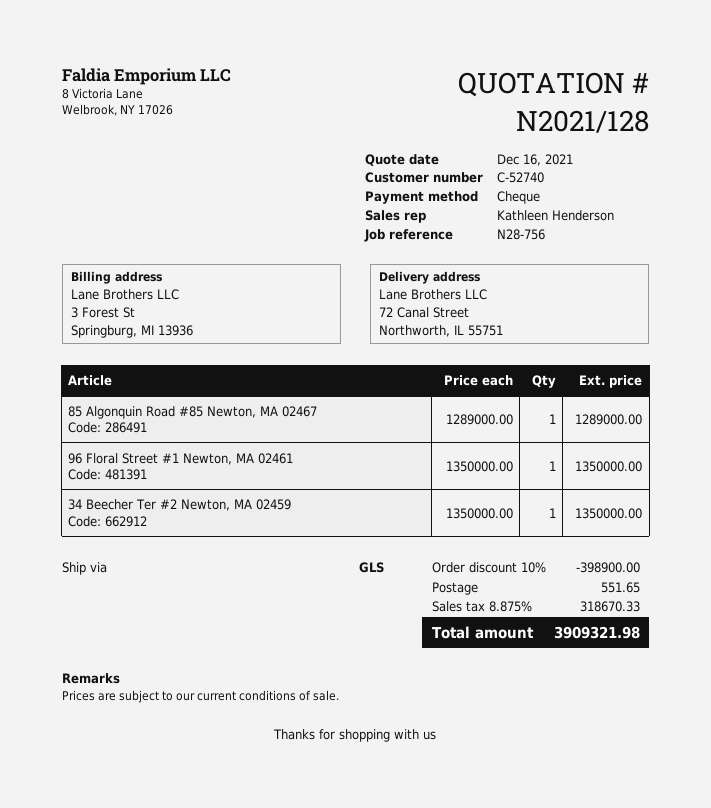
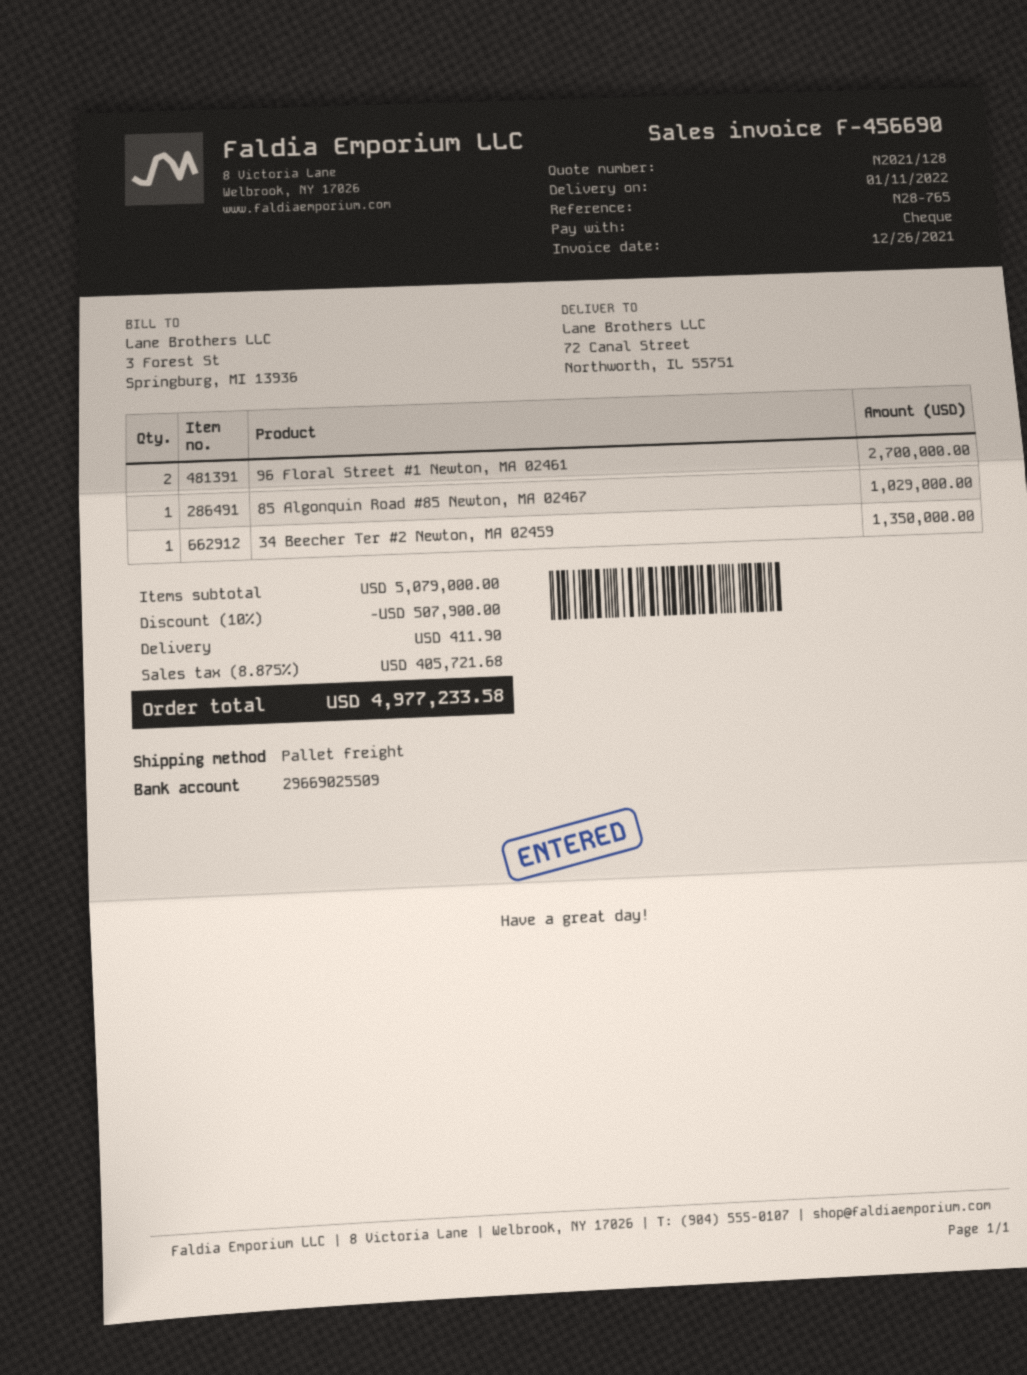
reference: N28-756 -> N28-765
shipping method: GLS -> pallet freight
85 Algonquin Road #85 Newton, MA 02467: 1 for 1289000.00 -> 1 for 1029000.00
96 Floral Street #1 Newton, MA 02461: 1 for 1350000.00 -> 2 for 2700000.00
discount: 10% = 398900.00 -> 10% = 507900.00
shipping: 551.65 -> 411.90
tax: 8.875% = 318670.33 -> 8.875% = 405721.68
total: 3909321.98 -> 4977233.58

